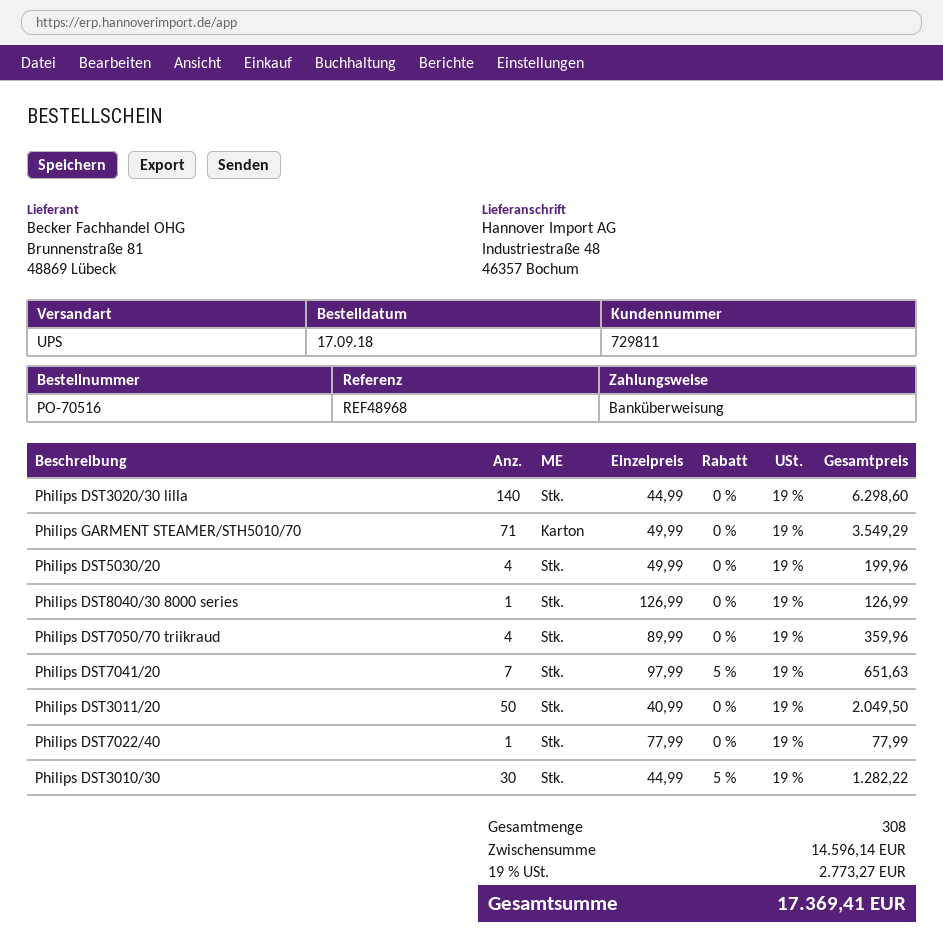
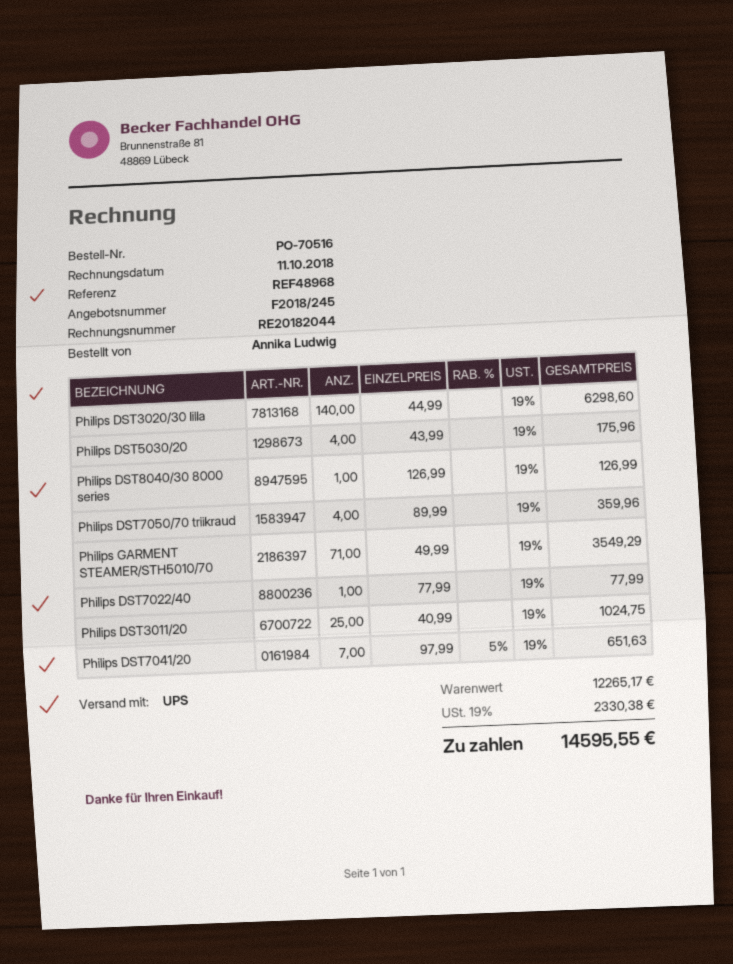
Philips DST5030/20: 4 x 49.99 = 199.96 -> 4 x 43.99 = 175.96
Philips DST3011/20: 50 x 40.99 = 2049.50 -> 25 x 40.99 = 1024.75
Philips DST3010/30: 30 x 44.99 - 5% = 1282.22 -> none
subtotal: 14596.14 -> 12265.17
tax: 19% = 2773.27 -> 19% = 2330.38
total: 17369.41 -> 14595.55

